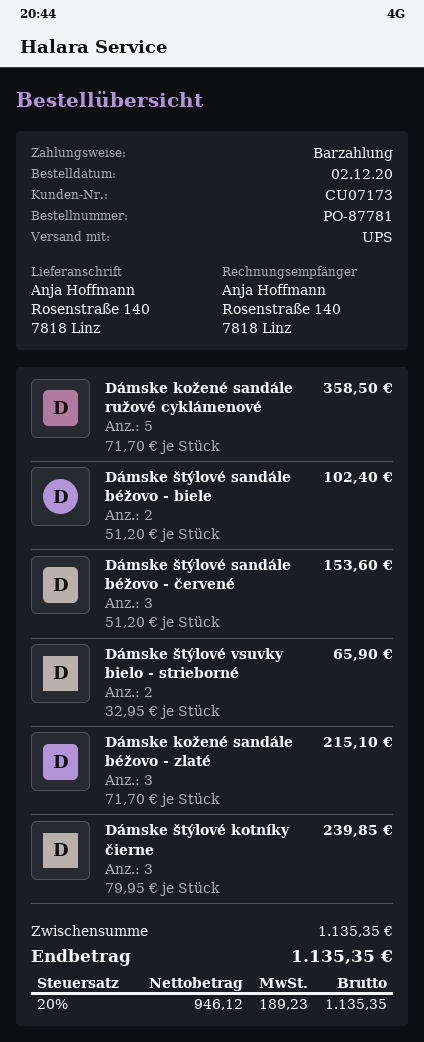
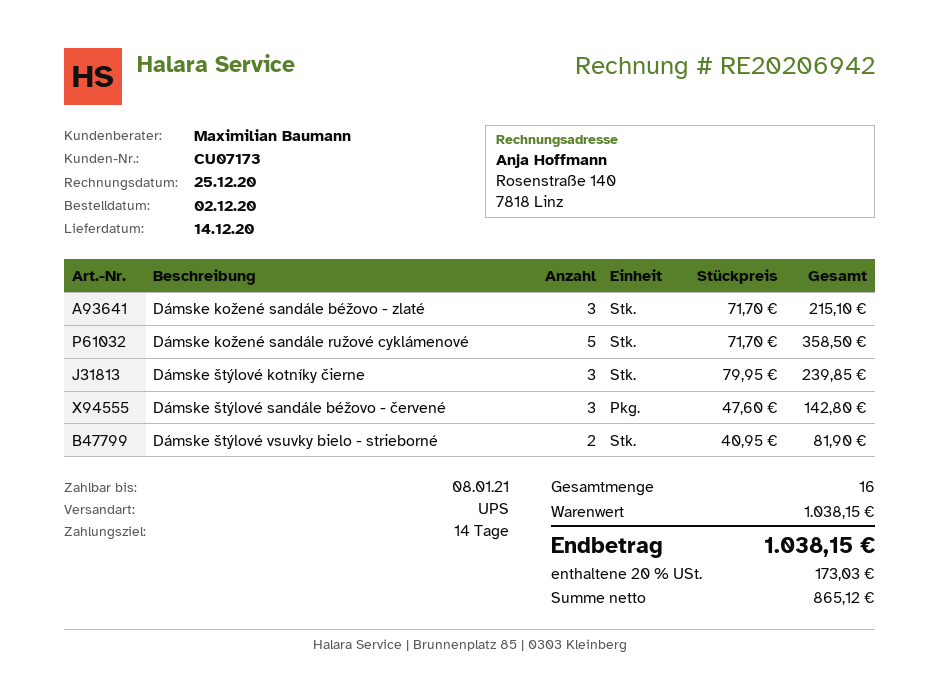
Dámske štýlové sandále béžovo - biele: 2 x 51.20 = 102.40 -> none
Dámske štýlové sandále béžovo - červené: 3 x 51.20 = 153.60 -> 3 x 47.60 = 142.80
Dámske štýlové vsuvky bielo - strieborné: 2 x 32.95 = 65.90 -> 2 x 40.95 = 81.90
subtotal: 1135.35 -> 1038.15
net: 946.12 -> 865.12
tax: 20% = 189.23 -> 20% = 173.03
total: 1135.35 -> 1038.15

